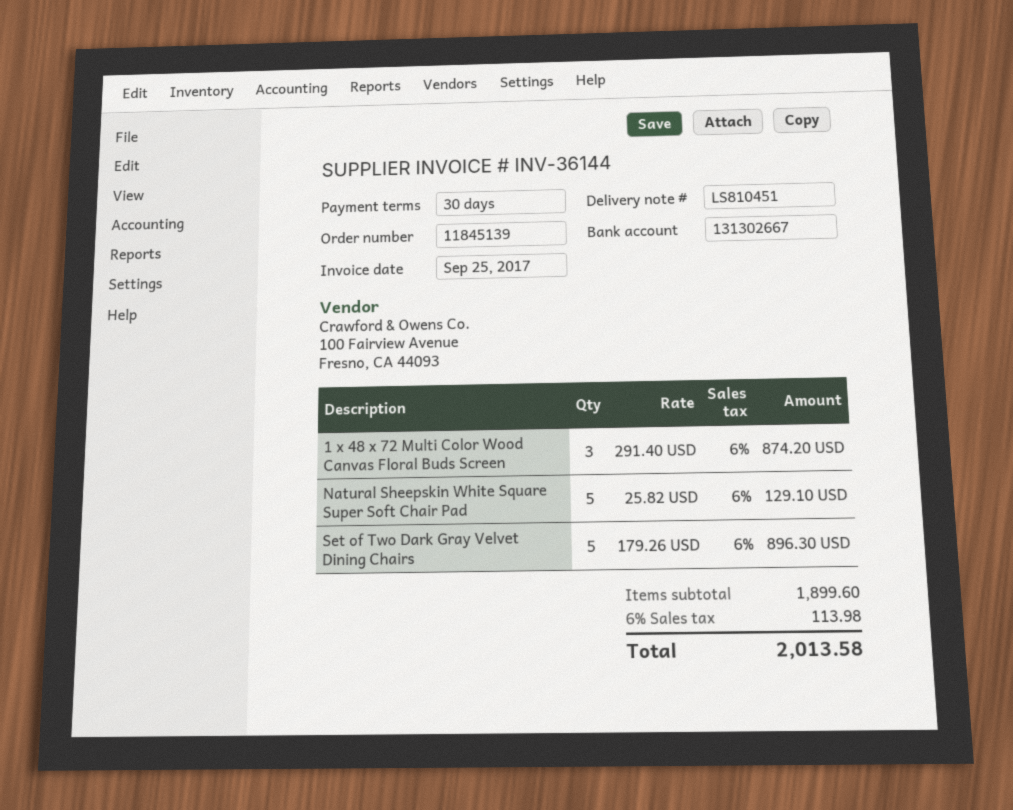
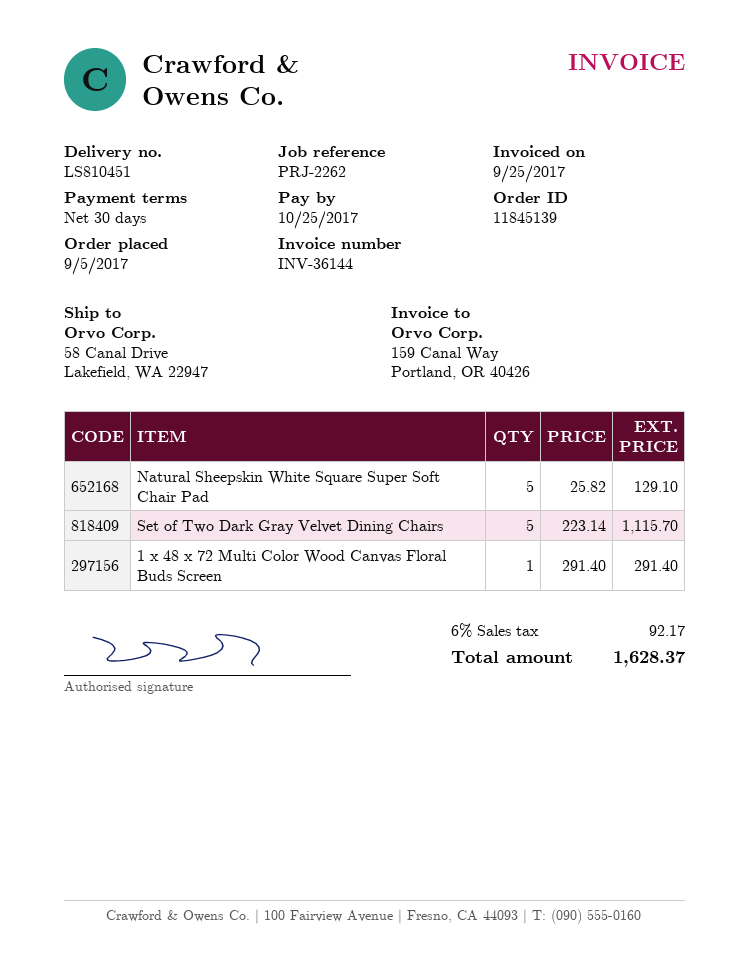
1 x 48 x 72 Multi Color Wood Canvas Floral Buds Screen: 3 x 291.40 = 874.20 -> 1 x 291.40 = 291.40
Set of Two Dark Gray Velvet Dining Chairs: 5 x 179.26 = 896.30 -> 5 x 223.14 = 1115.70
tax: 6% = 113.98 -> 6% = 92.17
total: 2013.58 -> 1628.37

